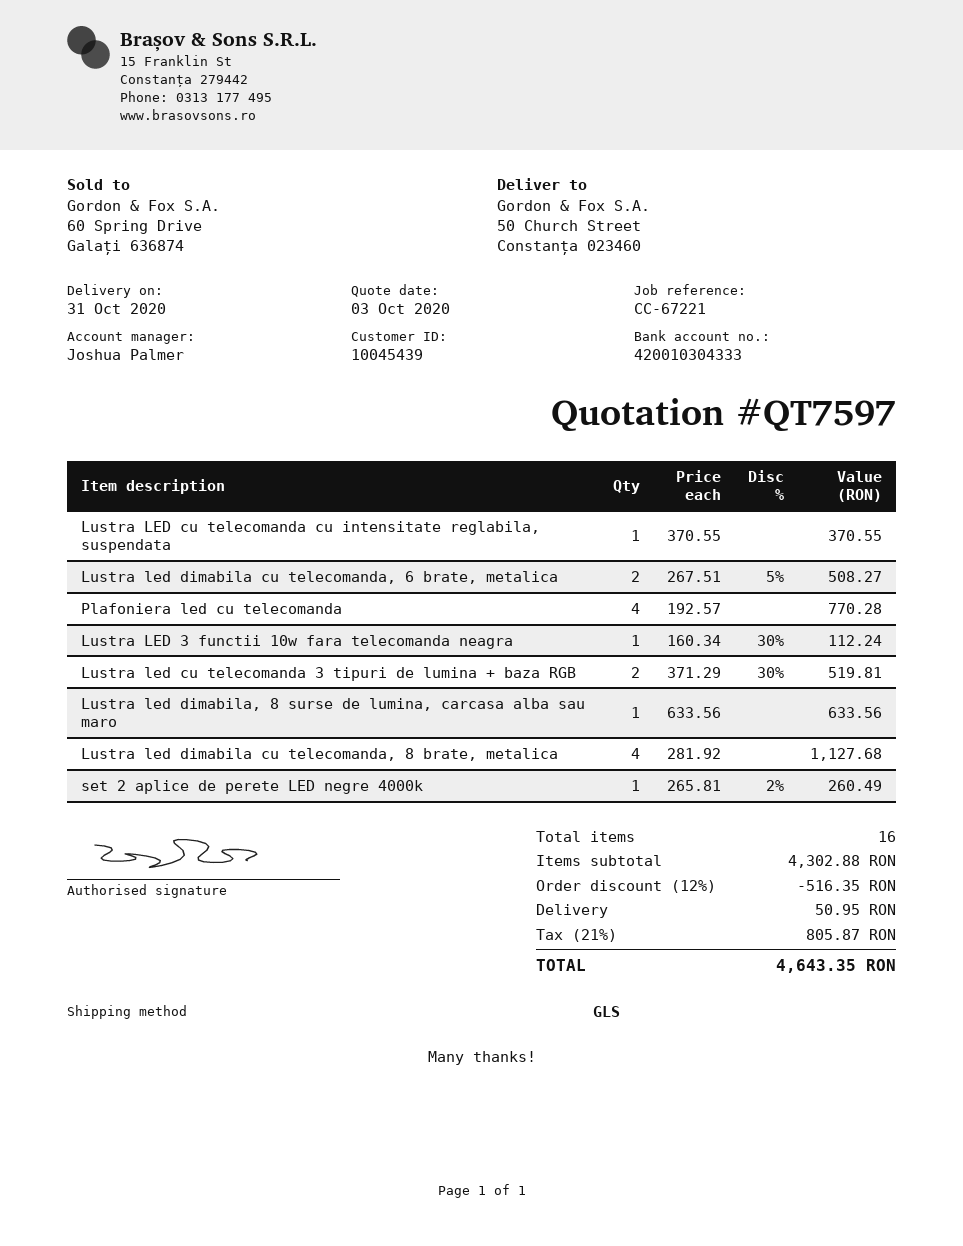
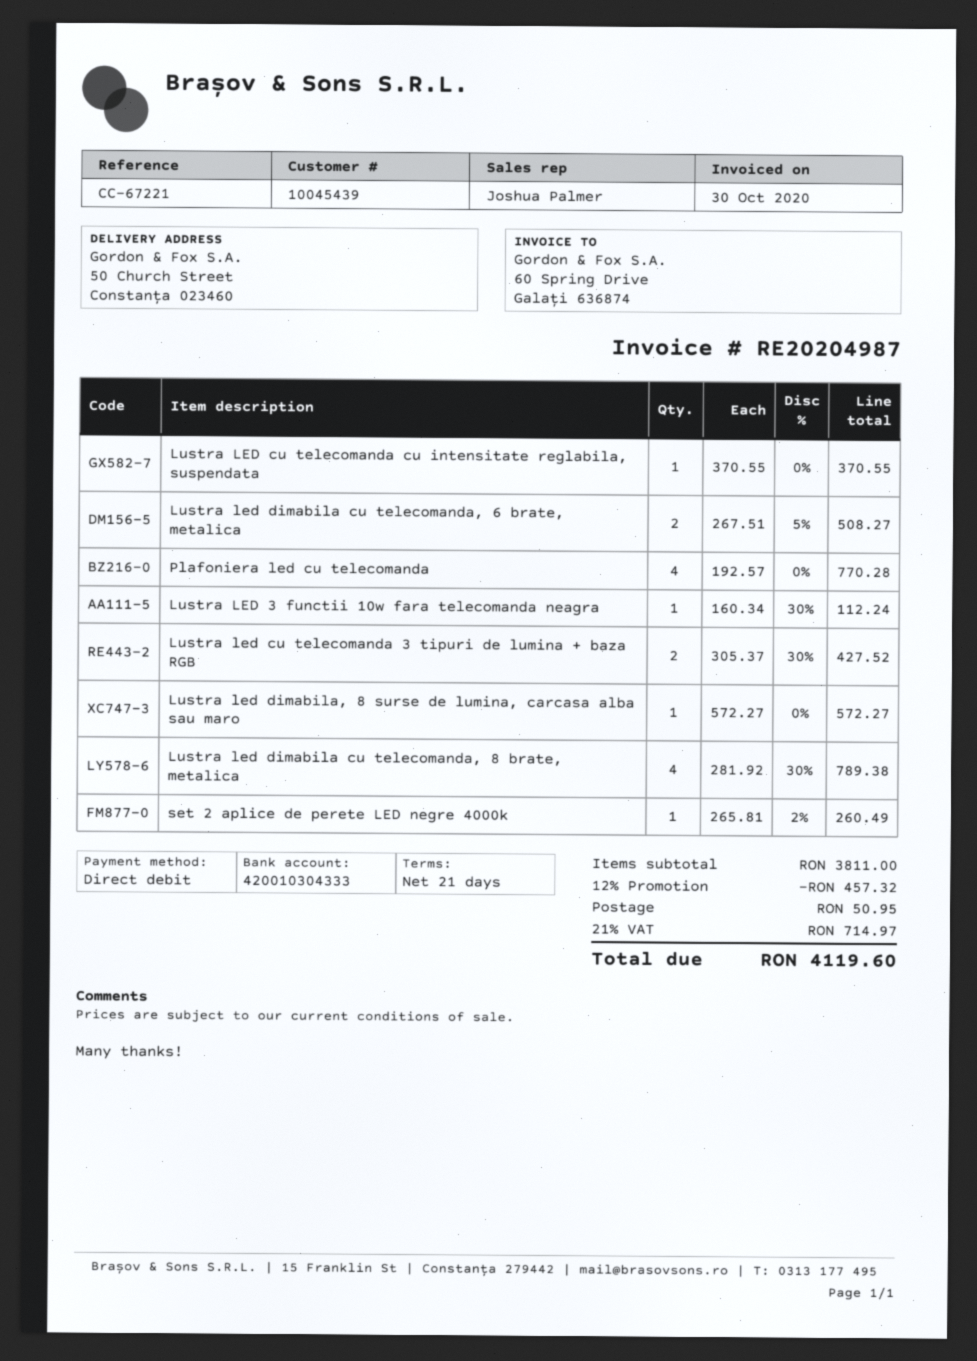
Lustra led cu telecomanda 3 tipuri de lumina + baza RGB: 2 x 371.29 - 30% = 519.81 -> 2 x 305.37 - 30% = 427.52
Lustra led dimabila, 8 surse de lumina, carcasa alba sau maro: 1 x 633.56 = 633.56 -> 1 x 572.27 = 572.27
Lustra led dimabila cu telecomanda, 8 brate, metalica: 4 x 281.92 = 1127.68 -> 4 x 281.92 - 30% = 789.38
subtotal: 4302.88 -> 3811.00
discount: 12% = 516.35 -> 12% = 457.32
tax: 21% = 805.87 -> 21% = 714.97
total: 4643.35 -> 4119.60

